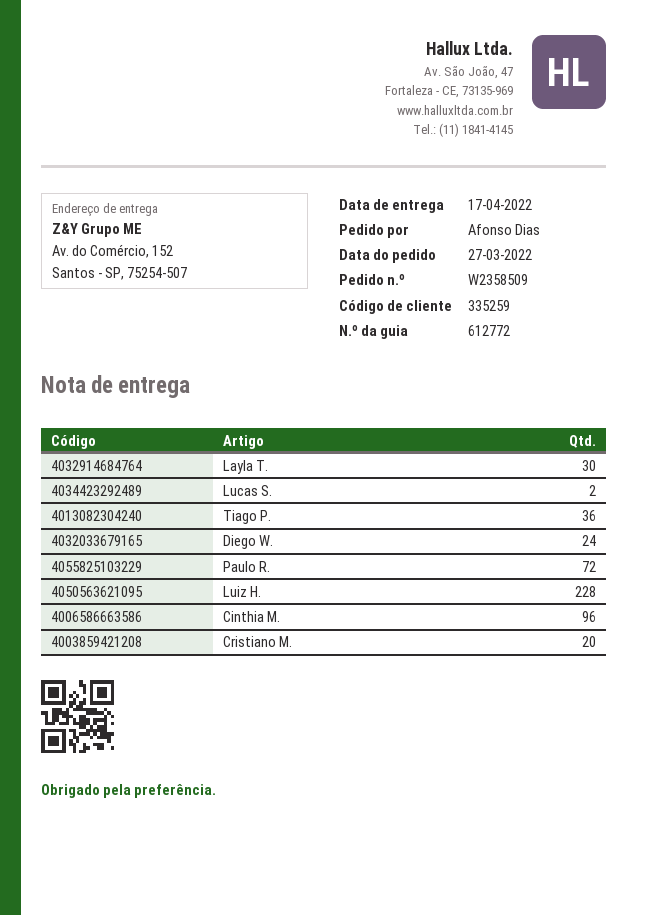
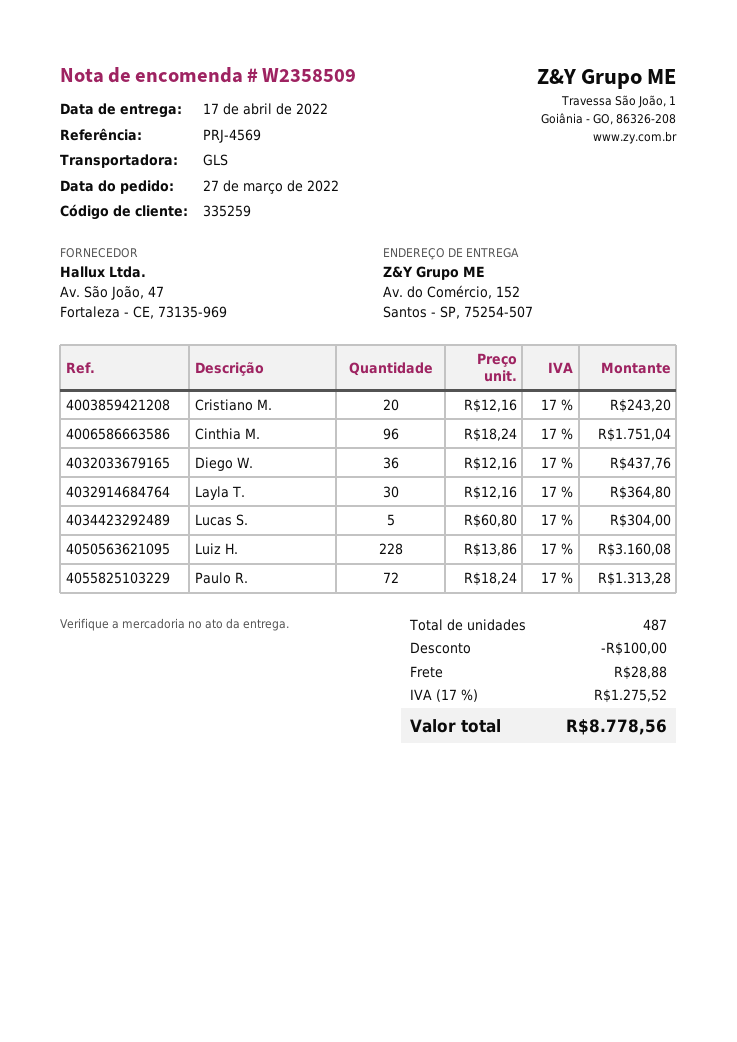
Lucas S.: 2 -> 5
Tiago P.: 36 -> none
Diego W.: 24 -> 36

